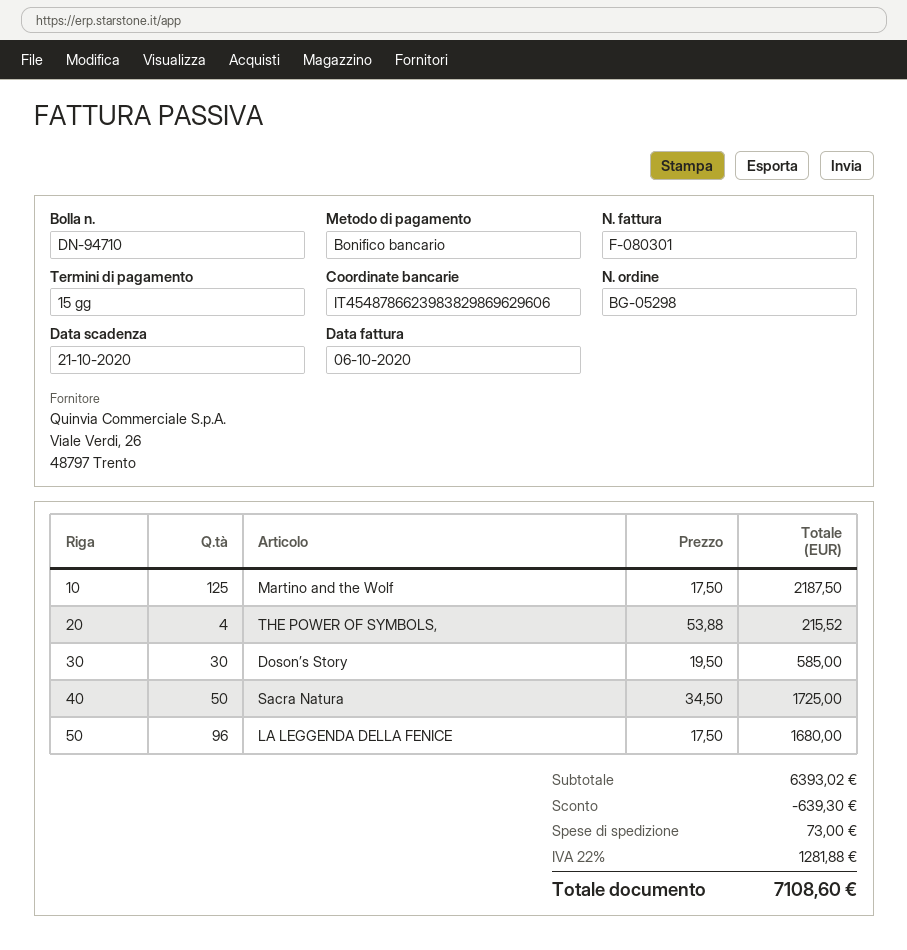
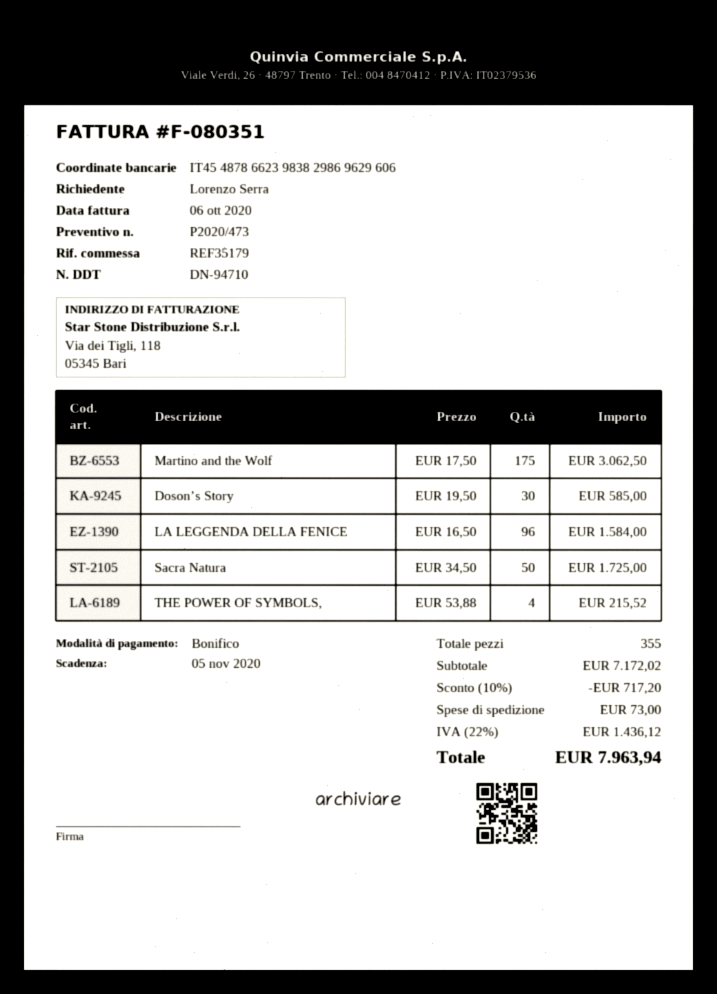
invoice number: F-080301 -> F-080351
due date: 2020-10-21 -> 2020-11-05
Martino and the Wolf: 125 x 17.50 = 2187.50 -> 175 x 17.50 = 3062.50
LA LEGGENDA DELLA FENICE: 96 x 17.50 = 1680.00 -> 96 x 16.50 = 1584.00
subtotal: 6393.02 -> 7172.02
discount: 639.30 -> 717.20
tax: 22% = 1281.88 -> 22% = 1436.12
total: 7108.60 -> 7963.94

